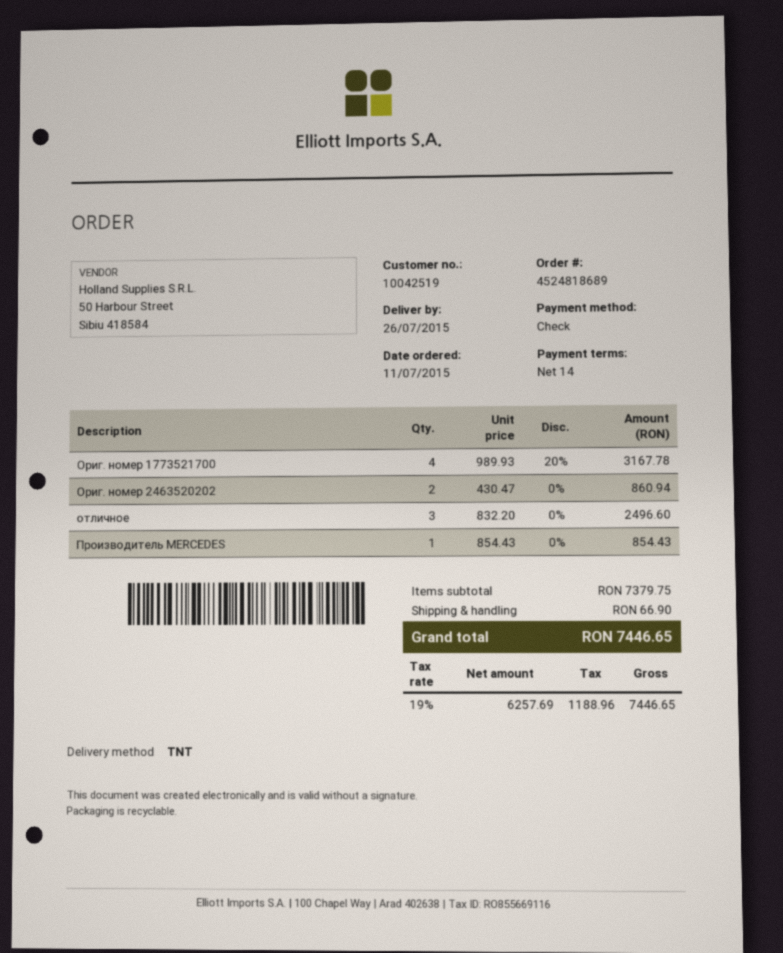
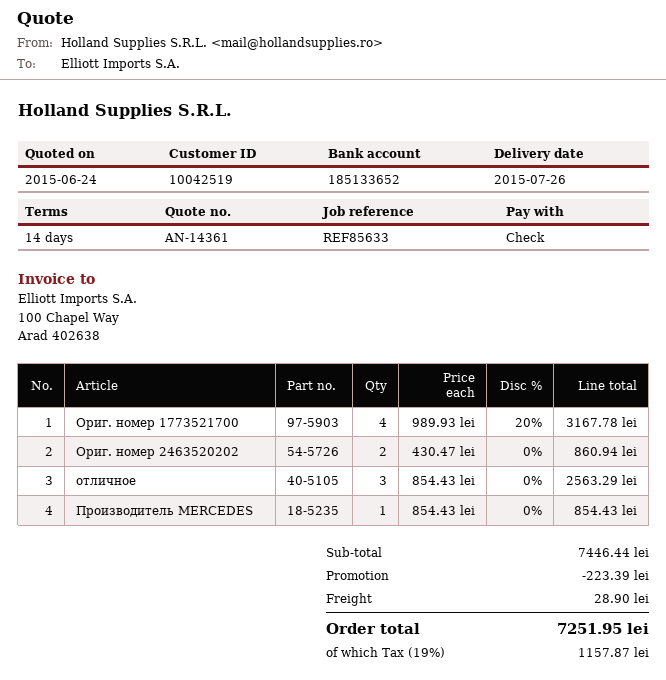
отличное: 3 x 832.20 = 2496.60 -> 3 x 854.43 = 2563.29
subtotal: 7379.75 -> 7446.44
discount: none -> 223.39
shipping: 66.90 -> 28.90
tax: 19% = 1188.96 -> 19% = 1157.87
total: 7446.65 -> 7251.95

